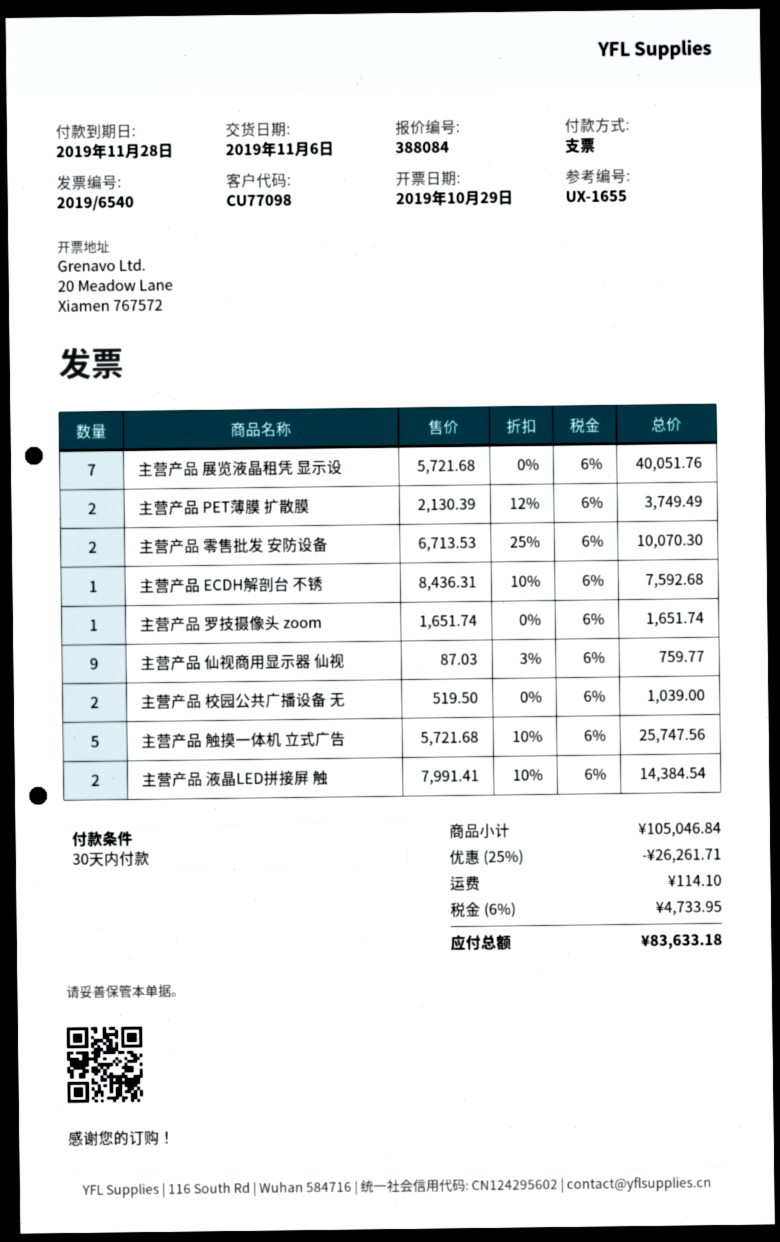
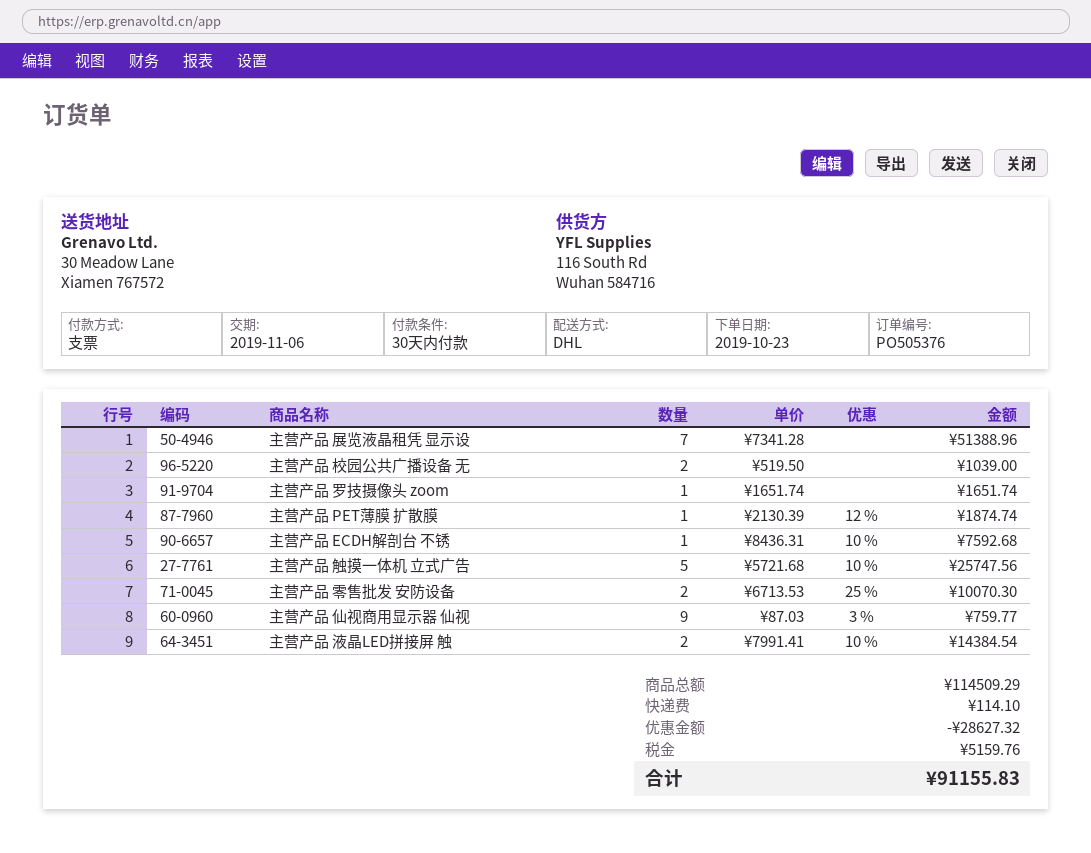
主营产品 展览液晶租凭 显示设: 7 x 5721.68 = 40051.76 -> 7 x 7341.28 = 51388.96
主营产品 PET薄膜 扩散膜: 2 x 2130.39 - 12% = 3749.49 -> 1 x 2130.39 - 12% = 1874.74
subtotal: 105046.84 -> 114509.29
discount: 26261.71 -> 28627.32
tax: 4733.95 -> 5159.76
total: 83633.18 -> 91155.83

